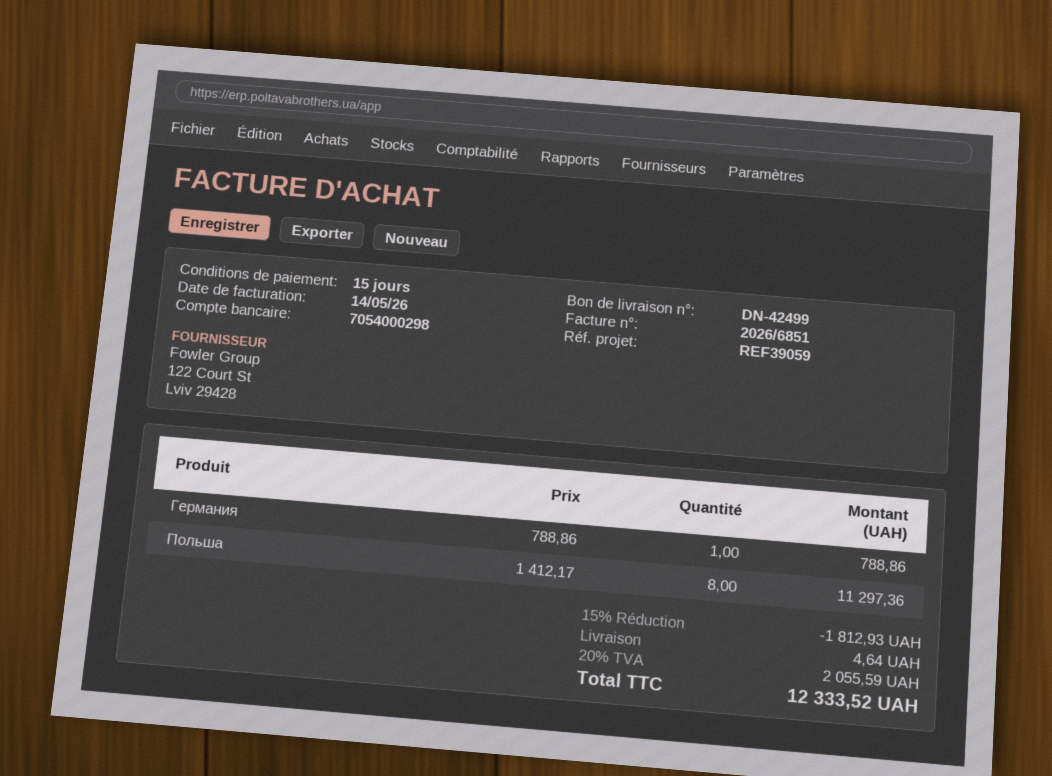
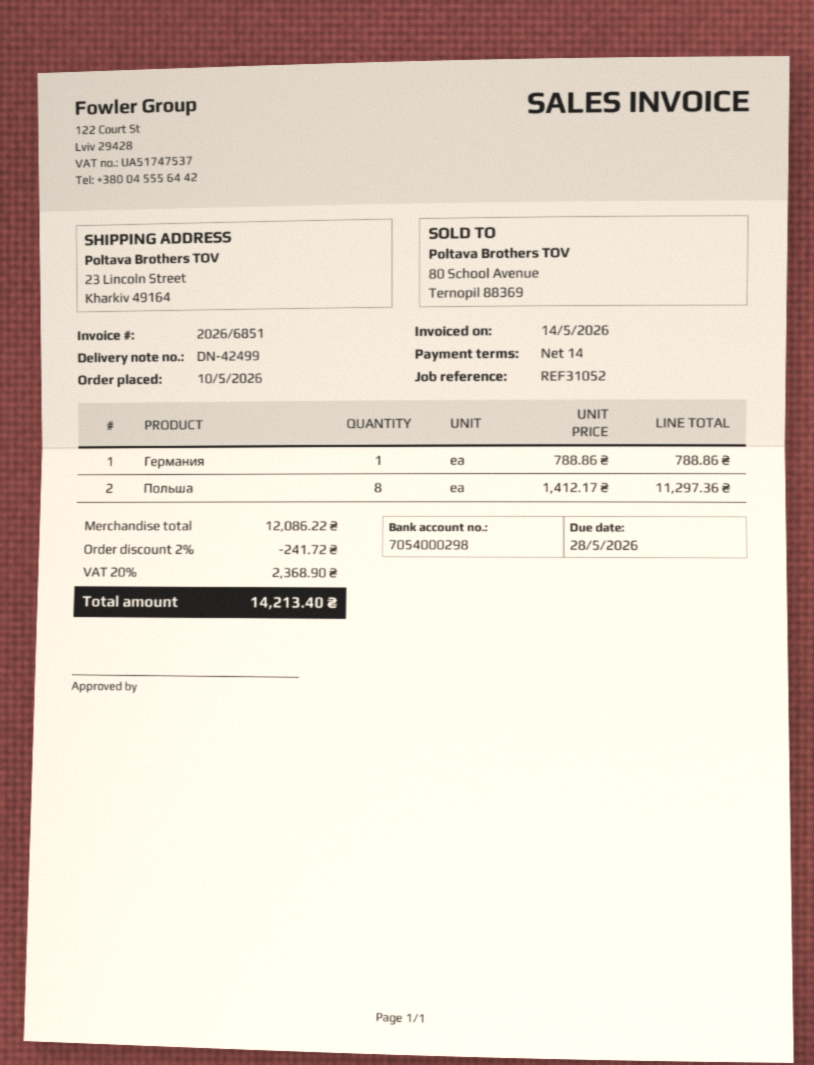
payment terms: 15 days -> 14 days
reference: REF39059 -> REF31052
discount: 15% = 1812.93 -> 2% = 241.72
shipping: 4.64 -> none
tax: 20% = 2055.59 -> 20% = 2368.90
total: 12333.52 -> 14213.40

